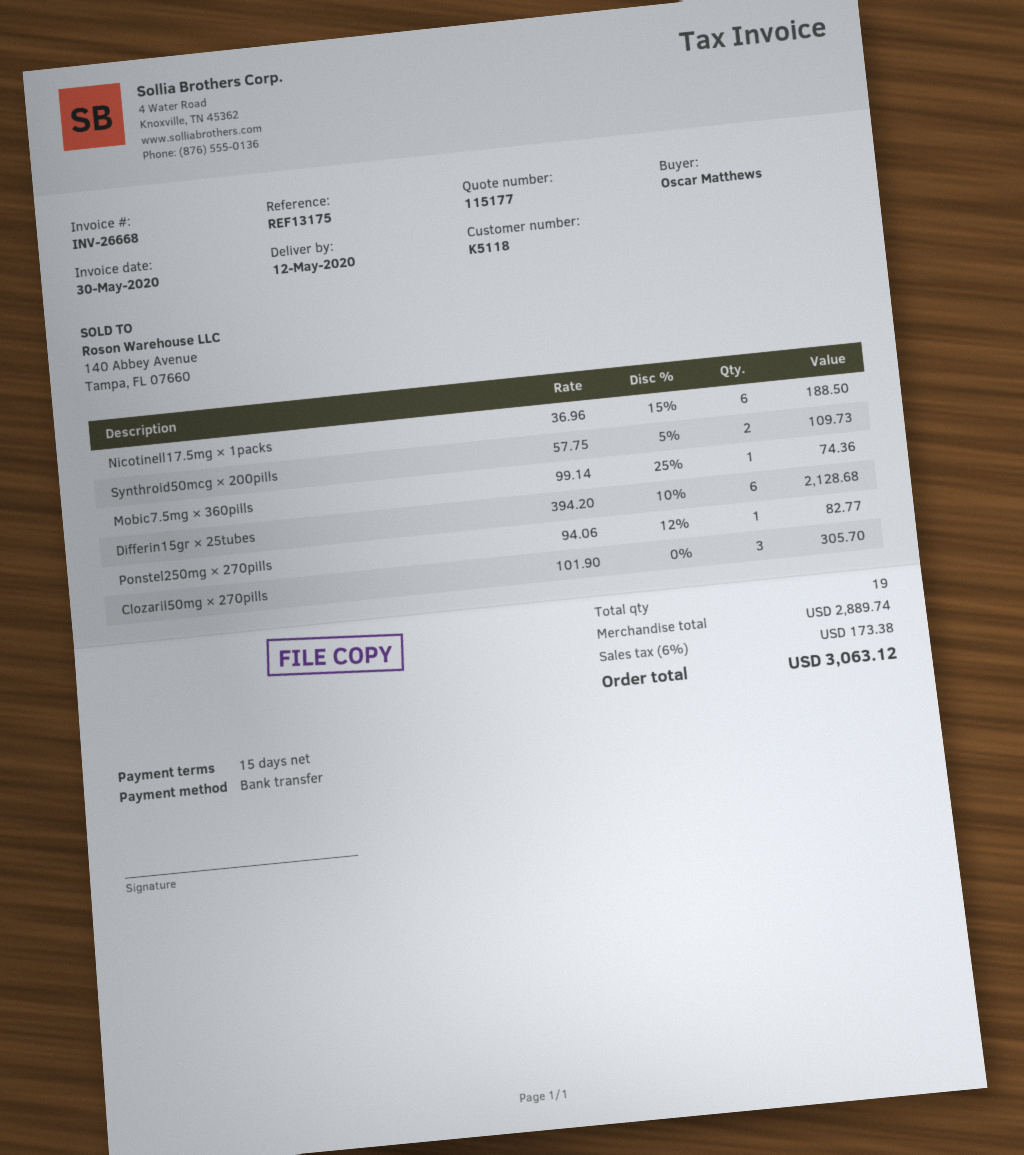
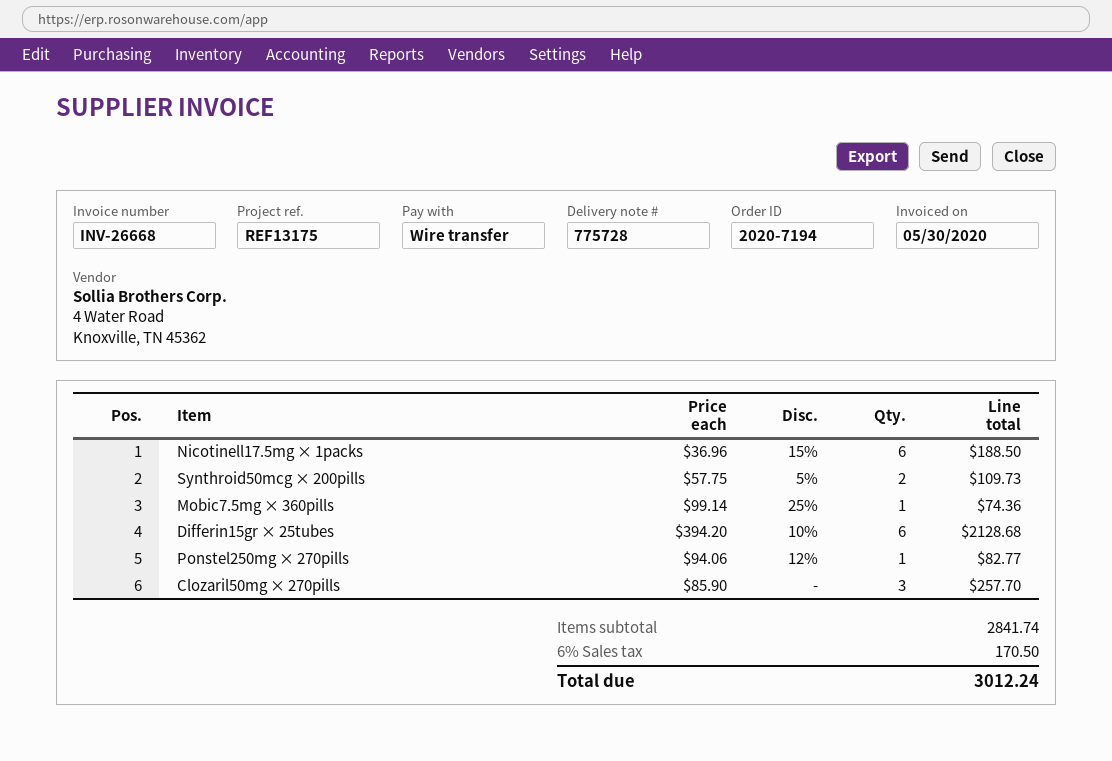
Clozaril50mg × 270pills: 3 x 101.90 = 305.70 -> 3 x 85.90 = 257.70
subtotal: 2889.74 -> 2841.74
tax: 6% = 173.38 -> 6% = 170.50
total: 3063.12 -> 3012.24

